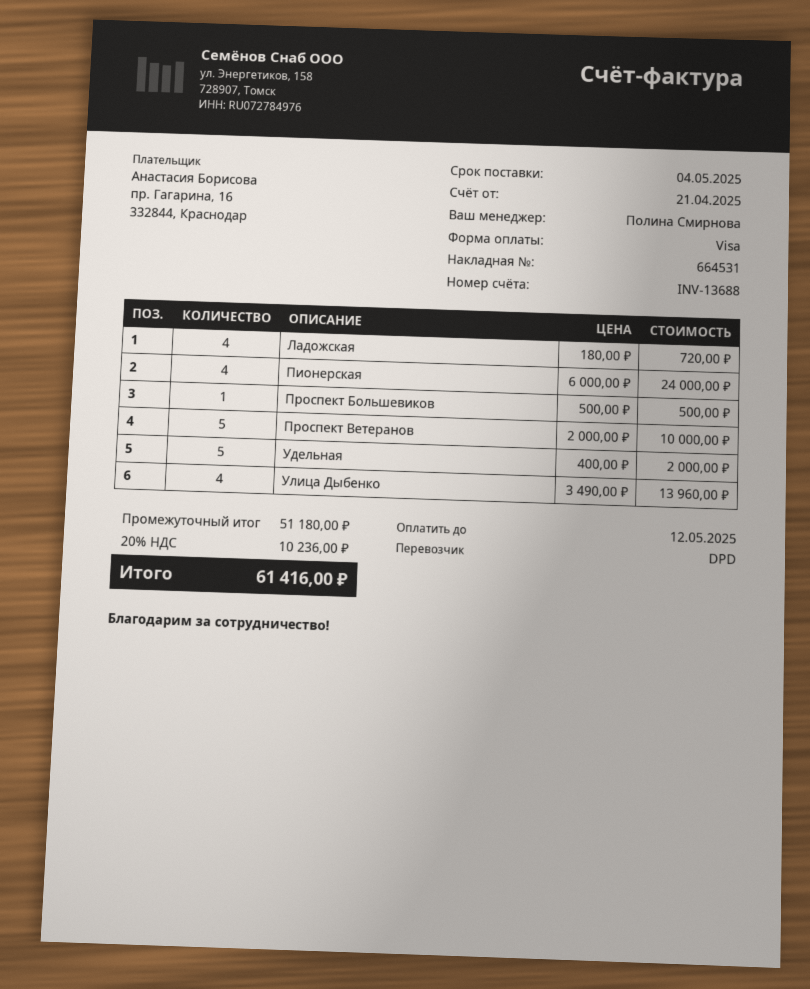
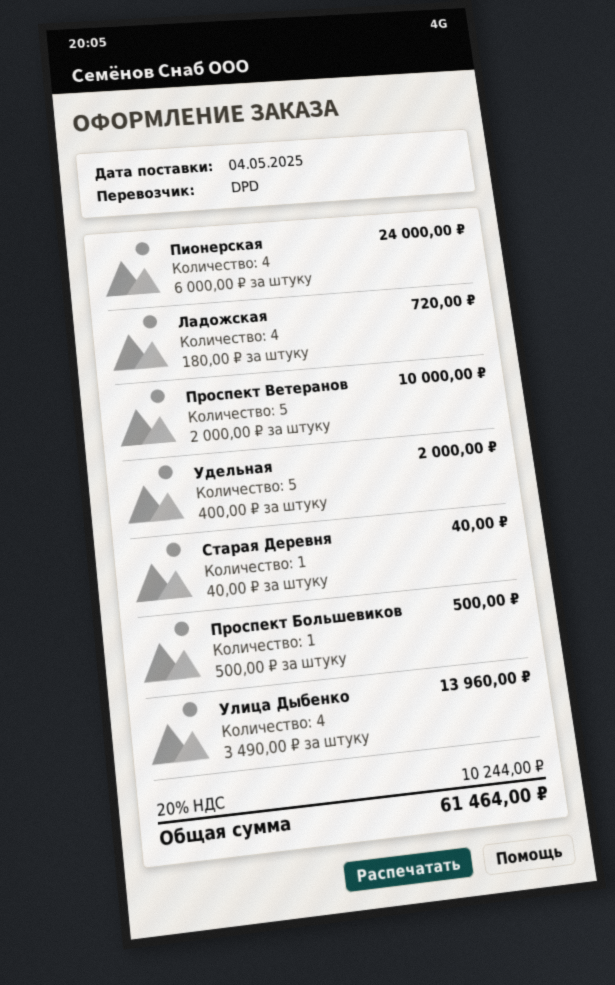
Старая Деревня: none -> 1 x 40.00 = 40.00
tax: 20% = 10236.00 -> 20% = 10244.00
total: 61416.00 -> 61464.00

